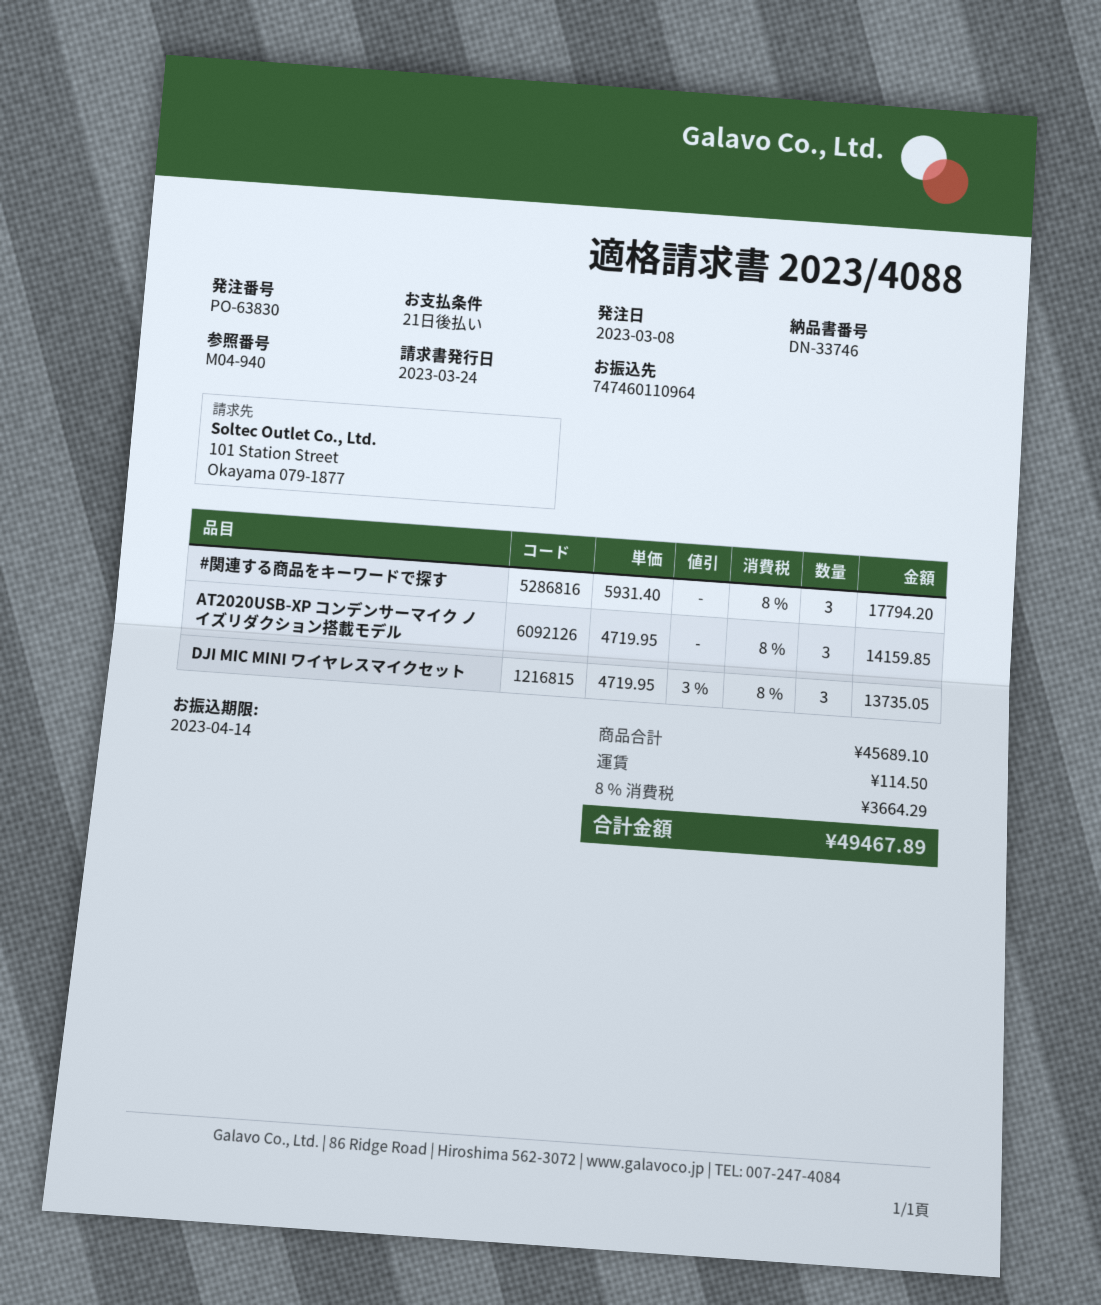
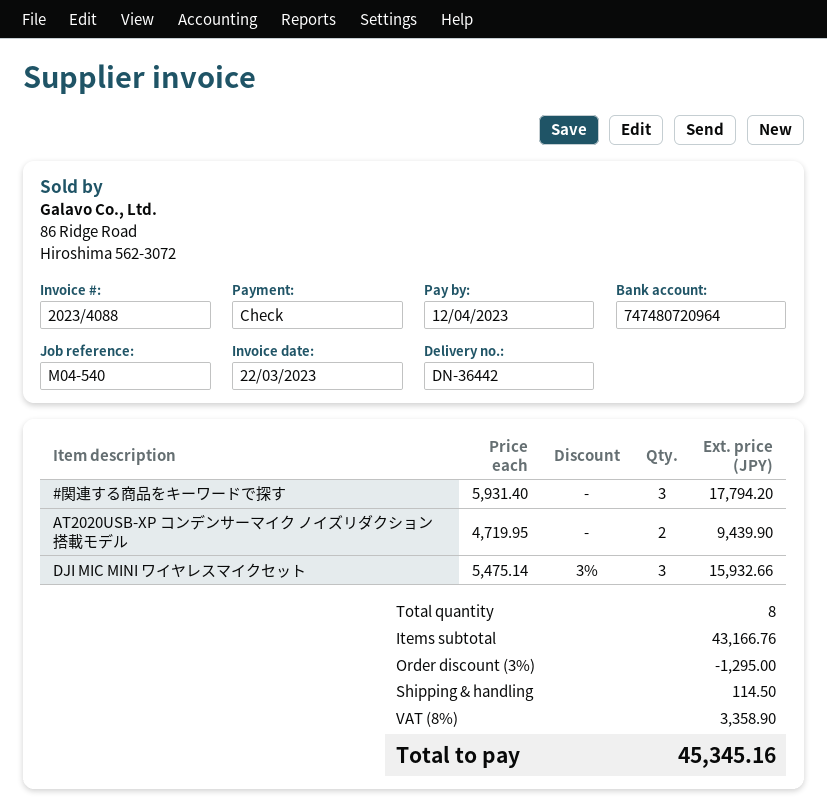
delivery note number: DN-33746 -> DN-36442
invoice date: 2023-03-24 -> 2023-03-22
due date: 2023-04-14 -> 2023-04-12
reference: M04-940 -> M04-540
bank account: 747460110964 -> 747480720964
AT2020USB-XP コンデンサーマイク ノイズリダクション搭載モデル: 3 x 4719.95 = 14159.85 -> 2 x 4719.95 = 9439.90
DJI MIC MINI ワイヤレスマイクセット: 3 x 4719.95 - 3% = 13735.05 -> 3 x 5475.14 - 3% = 15932.66
subtotal: 45689.10 -> 43166.76
discount: none -> 3% = 1295.00
tax: 8% = 3664.29 -> 8% = 3358.90
total: 49467.89 -> 45345.16

